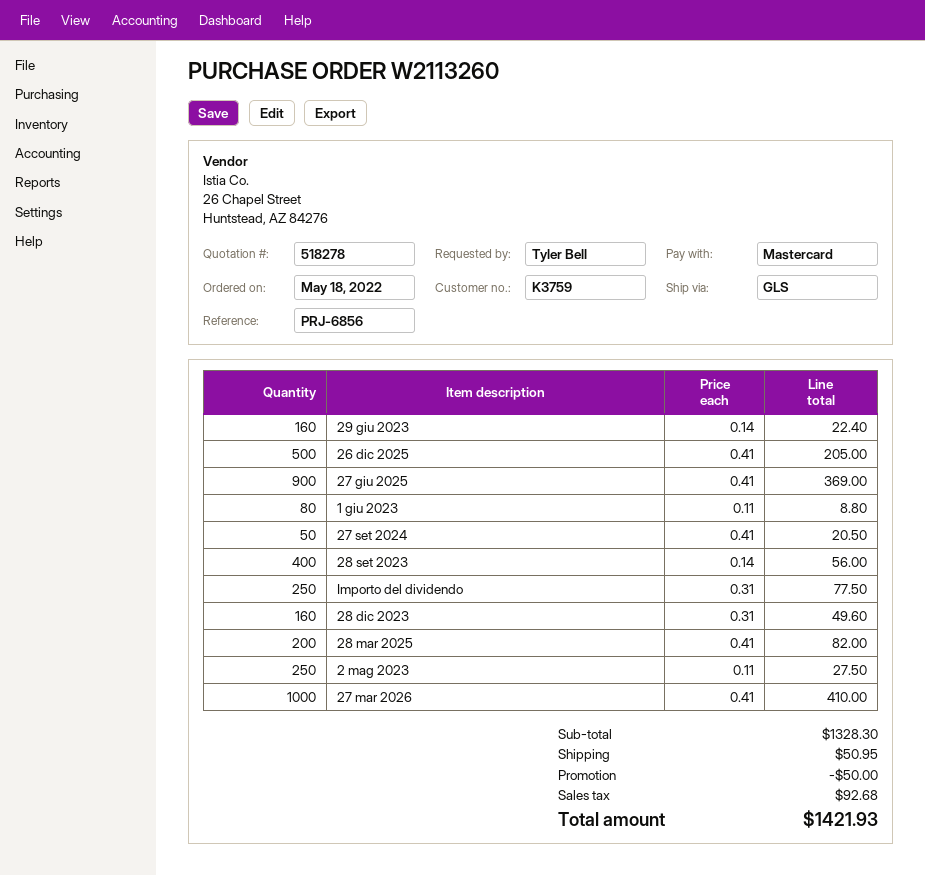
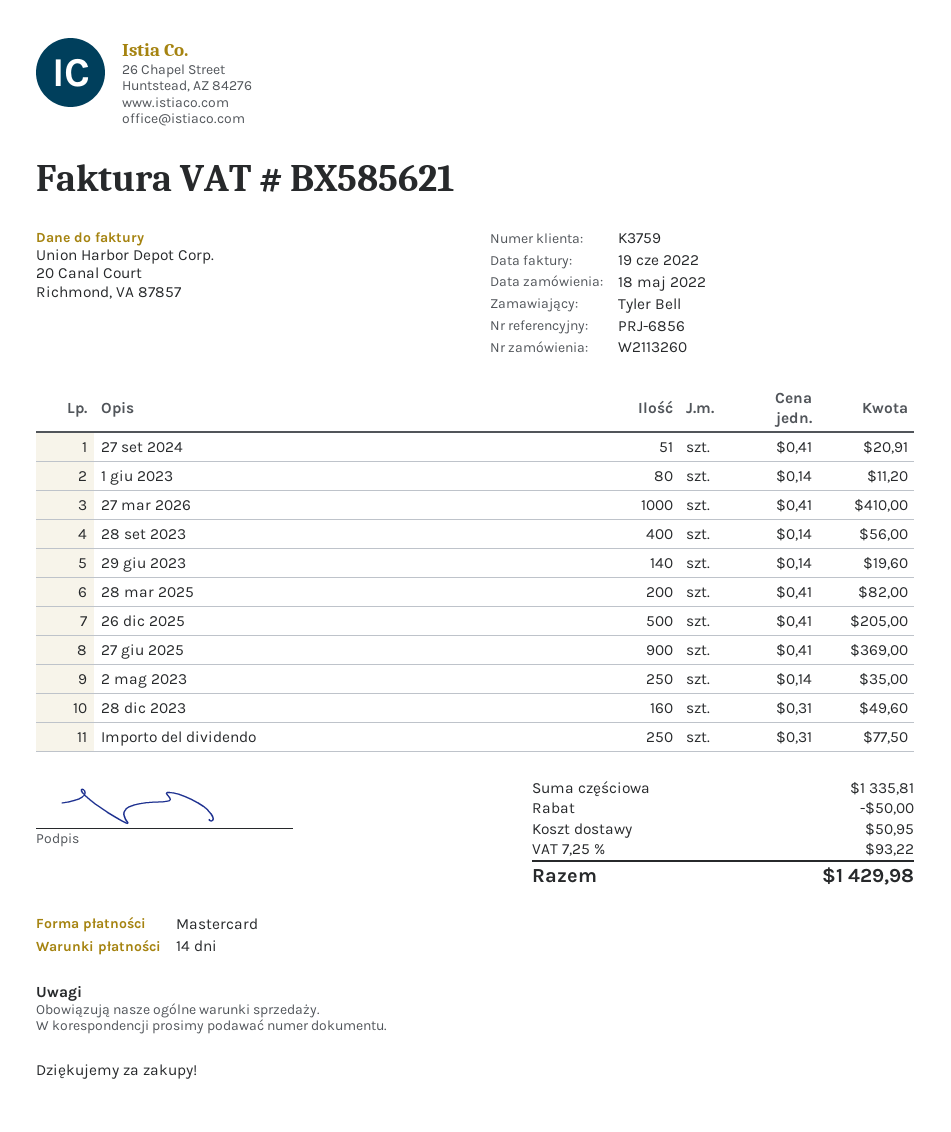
29 giu 2023: 160 x 0.14 = 22.40 -> 140 x 0.14 = 19.60
1 giu 2023: 80 x 0.11 = 8.80 -> 80 x 0.14 = 11.20
27 set 2024: 50 x 0.41 = 20.50 -> 51 x 0.41 = 20.91
2 mag 2023: 250 x 0.11 = 27.50 -> 250 x 0.14 = 35.00
subtotal: 1328.30 -> 1335.81
tax: 92.68 -> 93.22
total: 1421.93 -> 1429.98

